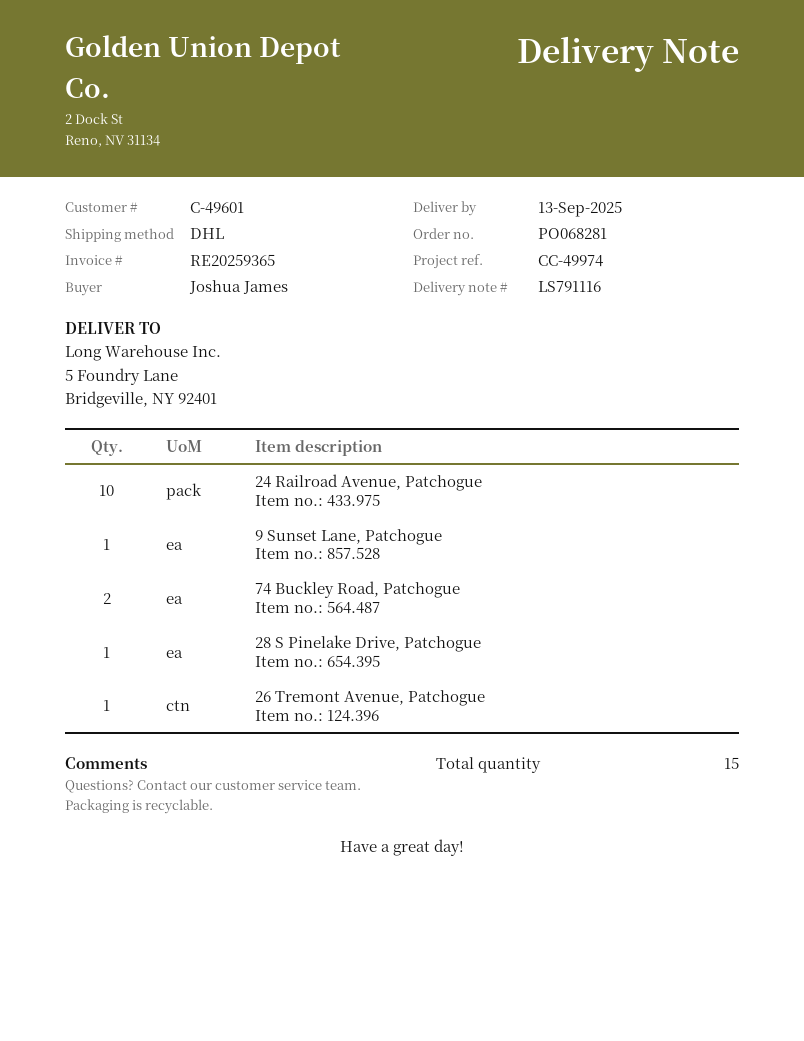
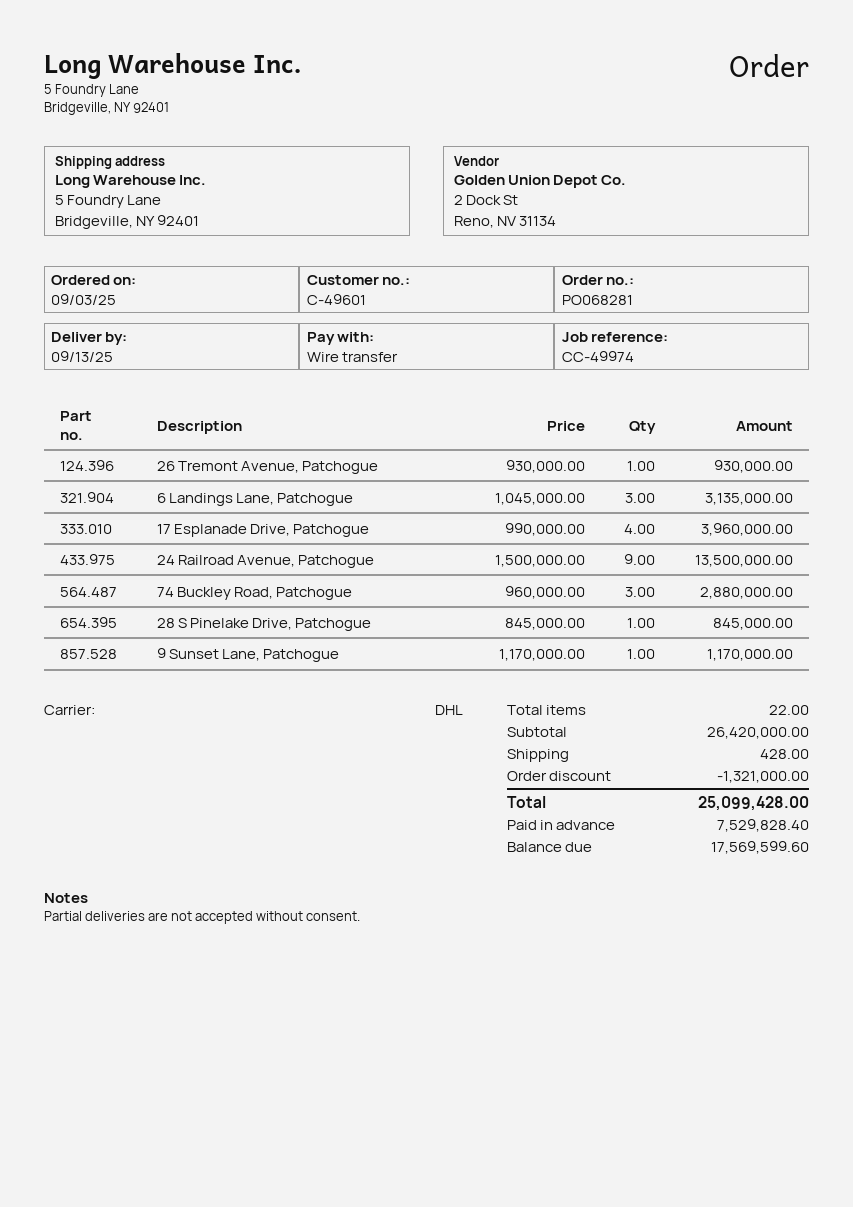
24 Railroad Avenue, Patchogue: 10 -> 9
74 Buckley Road, Patchogue: 2 -> 3
6 Landings Lane, Patchogue: none -> 3
17 Esplanade Drive, Patchogue: none -> 4
total quantity: 15 -> 22

